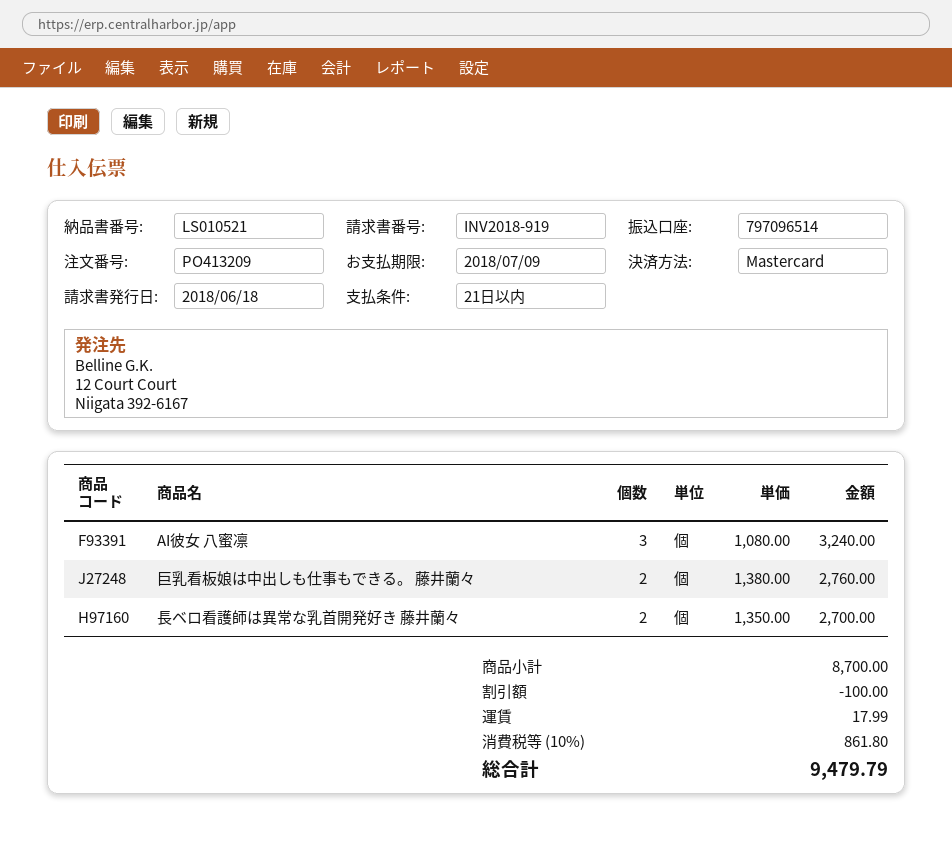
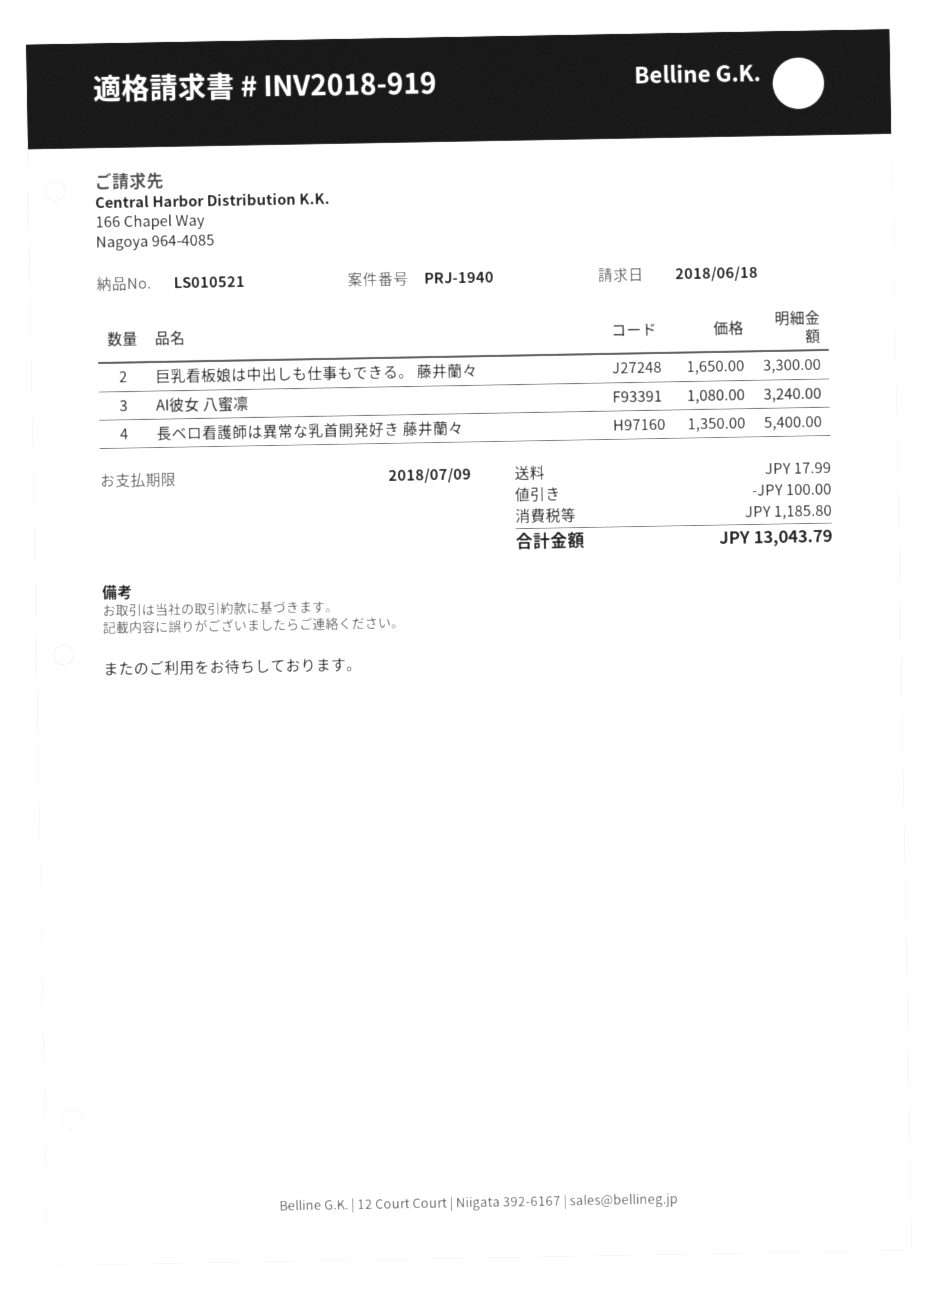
巨乳看板娘は中出しも仕事もできる。 藤井蘭々: 2 x 1380.00 = 2760.00 -> 2 x 1650.00 = 3300.00
長ベロ看護師は異常な乳首開発好き 藤井蘭々: 2 x 1350.00 = 2700.00 -> 4 x 1350.00 = 5400.00
tax: 861.80 -> 1185.80
total: 9479.79 -> 13043.79

